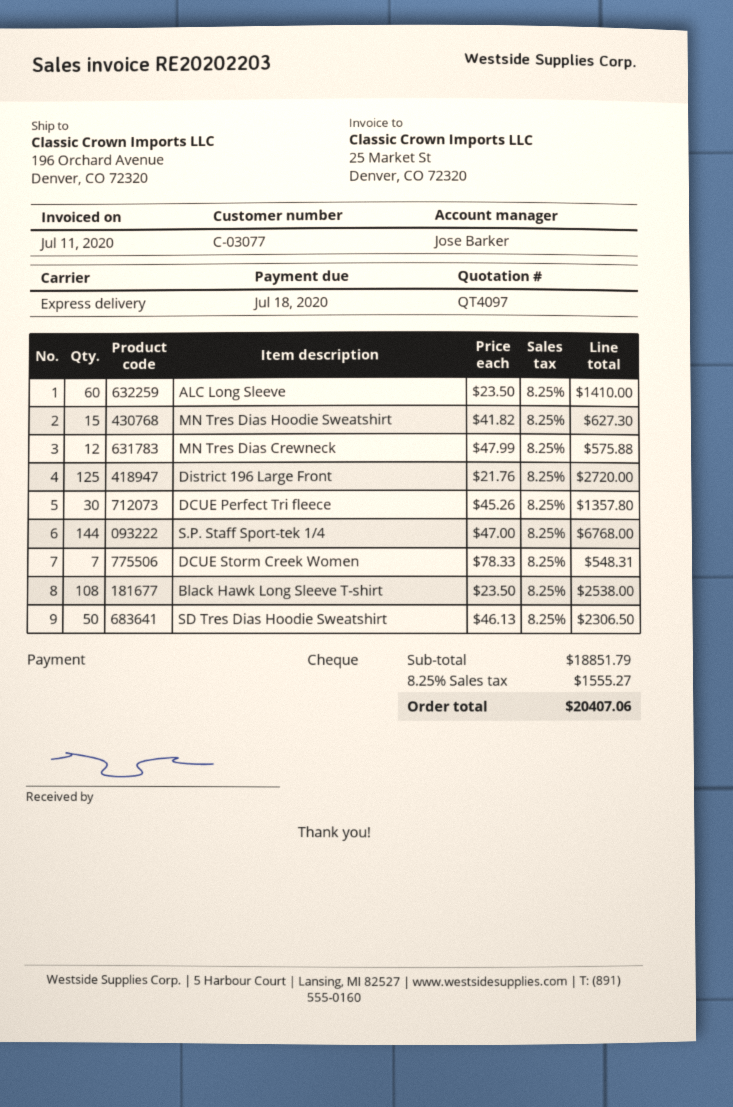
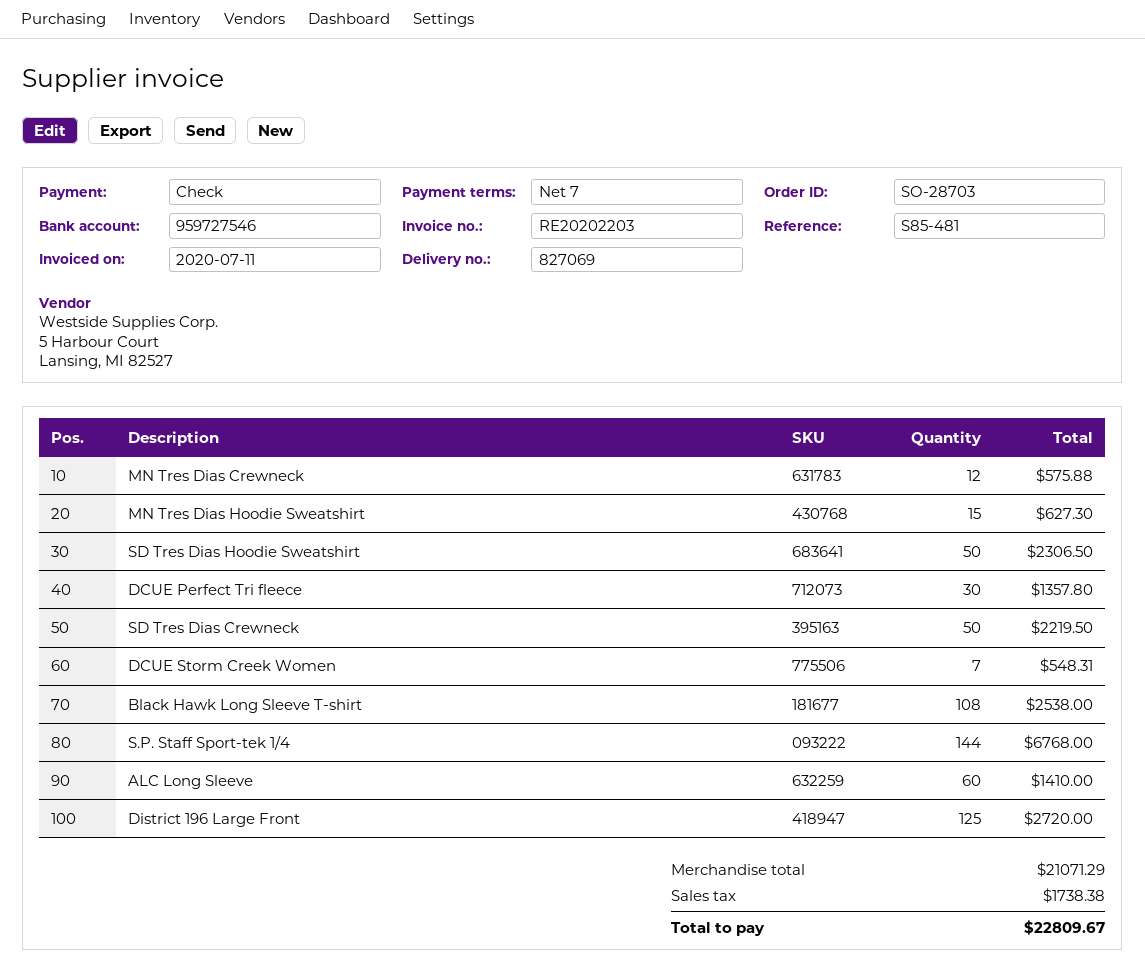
SD Tres Dias Crewneck: none -> 50 for 2219.50
subtotal: 18851.79 -> 21071.29
tax: 1555.27 -> 1738.38
total: 20407.06 -> 22809.67

